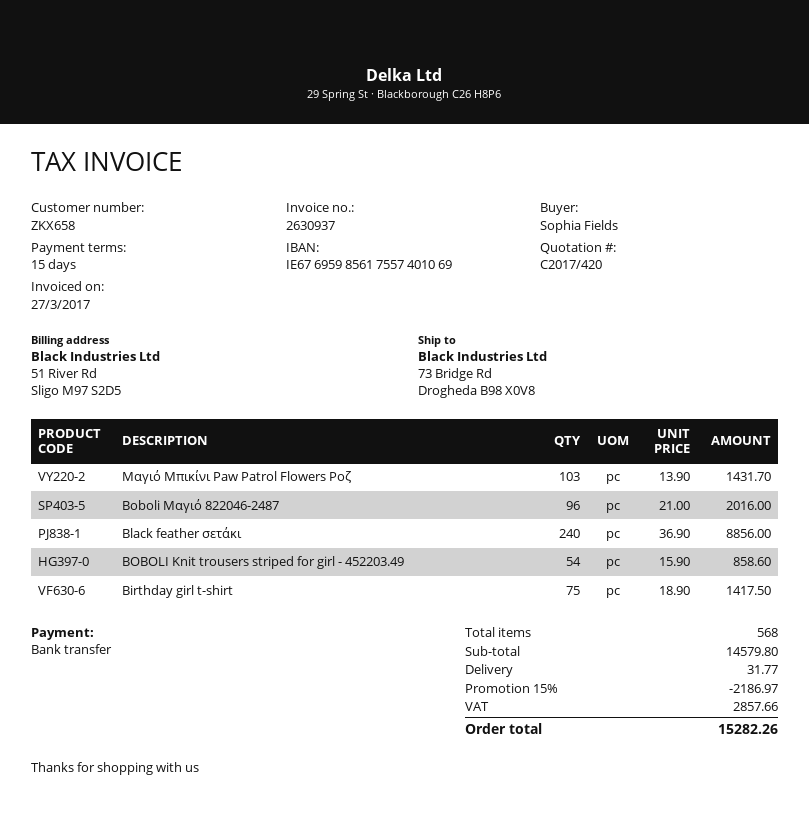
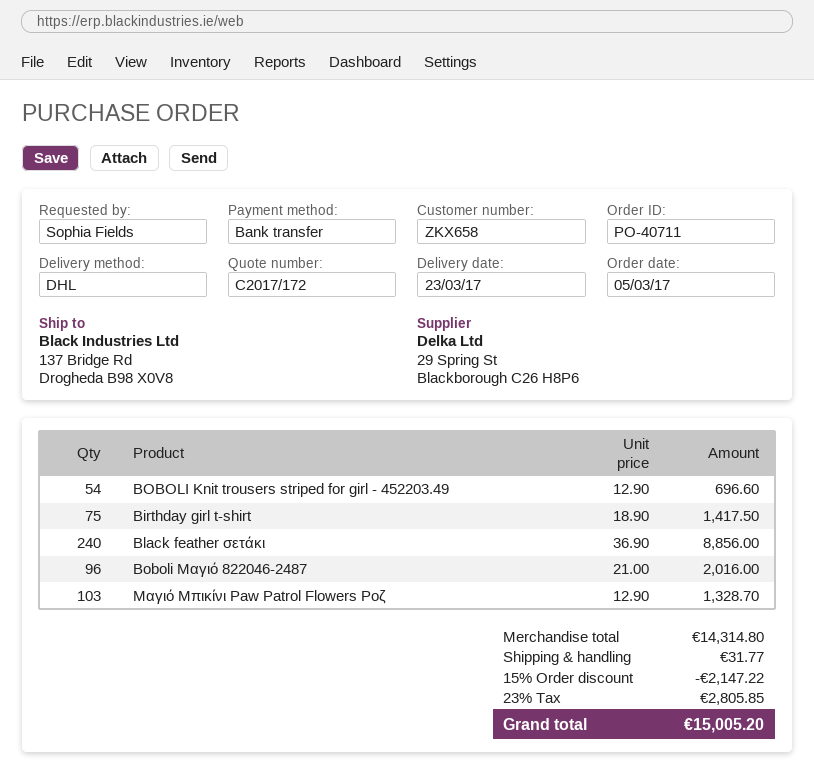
quote number: C2017/420 -> C2017/172
ship to: 73 Bridge Rd, Drogheda B98 X0V8 -> 137 Bridge Rd, Drogheda B98 X0V8
Μαγιό Μπικίνι Paw Patrol Flowers Ροζ: 103 x 13.90 = 1431.70 -> 103 x 12.90 = 1328.70
BOBOLI Knit trousers striped for girl - 452203.49: 54 x 15.90 = 858.60 -> 54 x 12.90 = 696.60
subtotal: 14579.80 -> 14314.80
discount: 15% = 2186.97 -> 15% = 2147.22
tax: 2857.66 -> 2805.85
total: 15282.26 -> 15005.20

